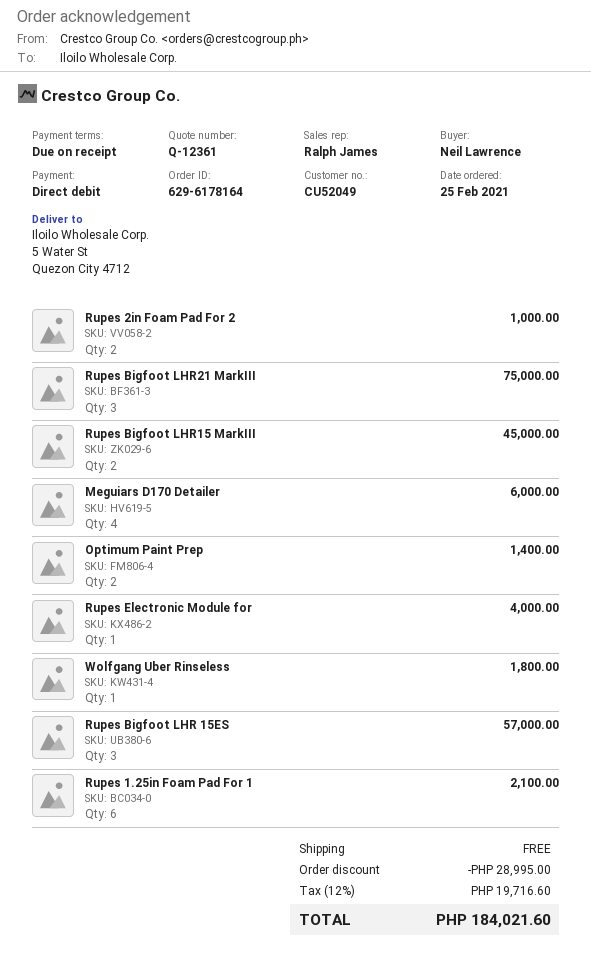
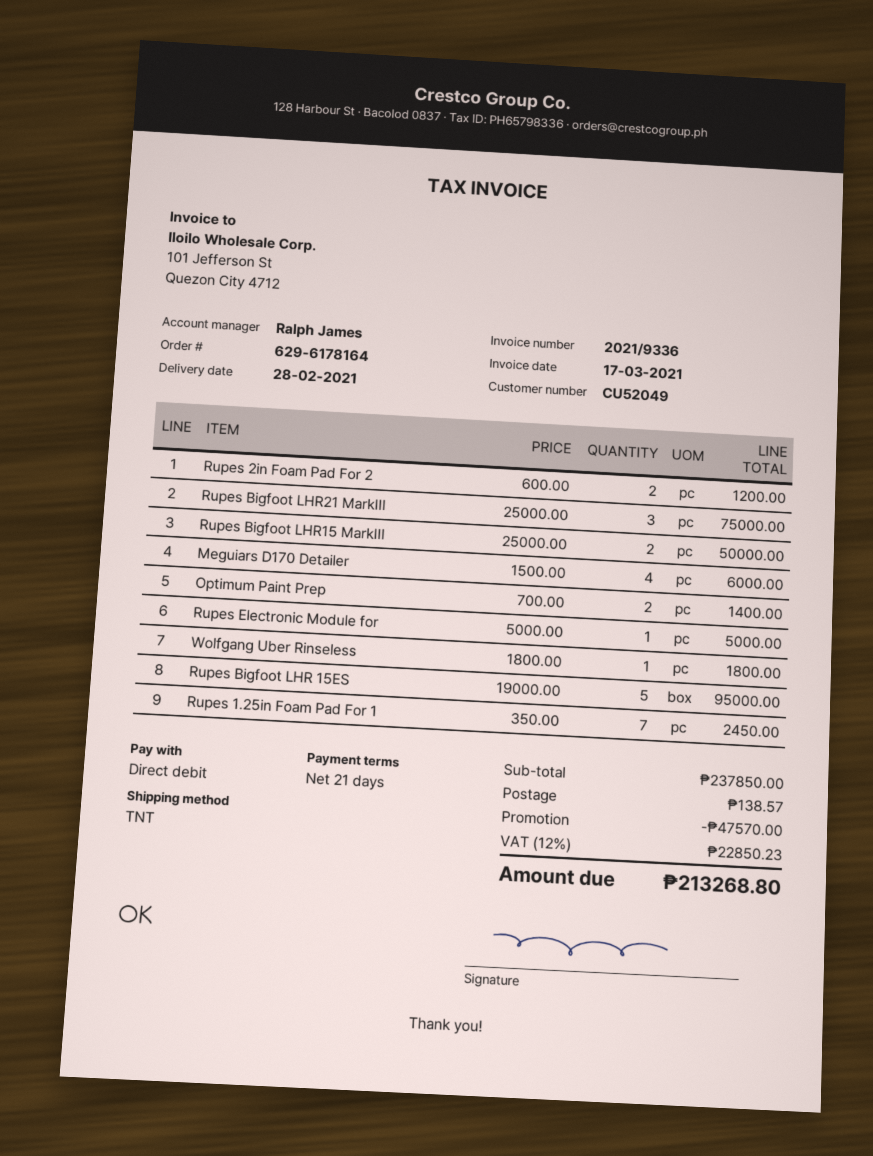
payment terms: on receipt -> 21 days
Rupes 2in Foam Pad For 2: 2 for 1000.00 -> 2 for 1200.00
Rupes Bigfoot LHR15 MarkIII: 2 for 45000.00 -> 2 for 50000.00
Rupes Electronic Module for: 1 for 4000.00 -> 1 for 5000.00
Rupes Bigfoot LHR 15ES: 3 for 57000.00 -> 5 for 95000.00
Rupes 1.25in Foam Pad For 1: 6 for 2100.00 -> 7 for 2450.00
discount: 28995.00 -> 47570.00
shipping: 0.00 -> 138.57
tax: 12% = 19716.60 -> 12% = 22850.23
total: 184021.60 -> 213268.80

